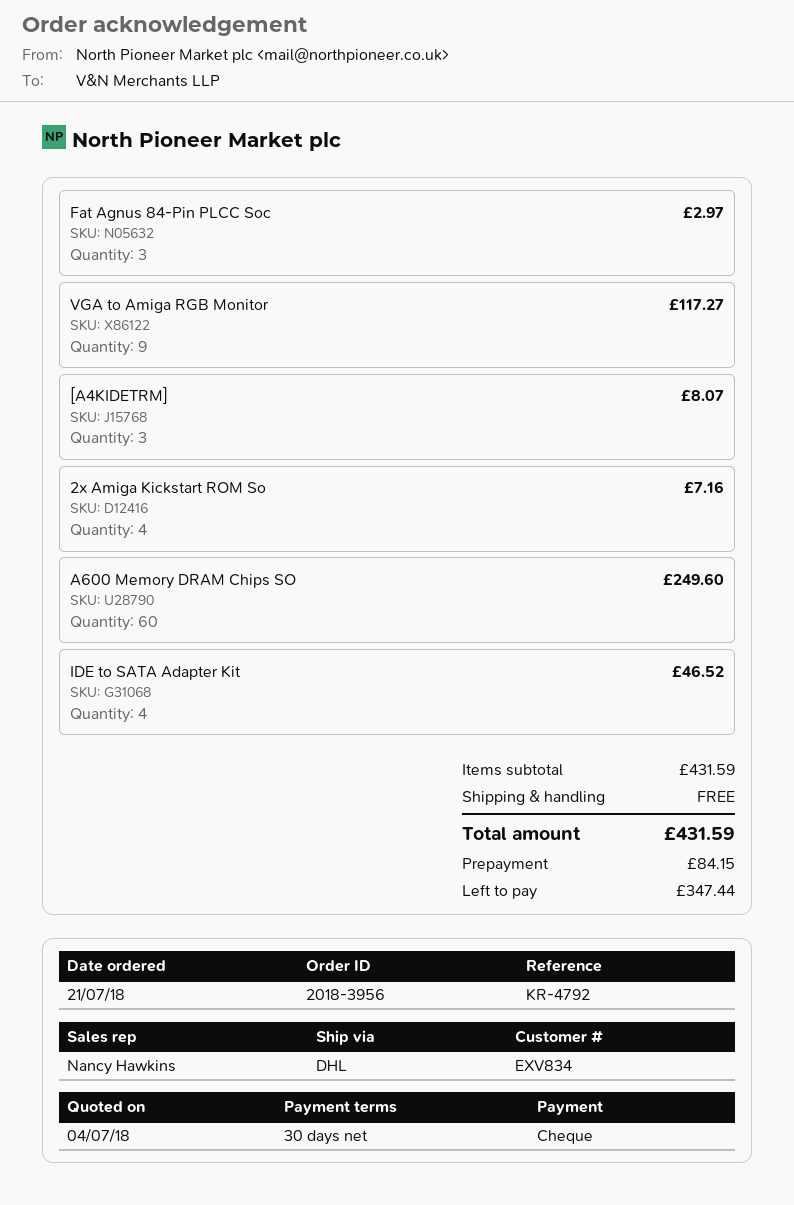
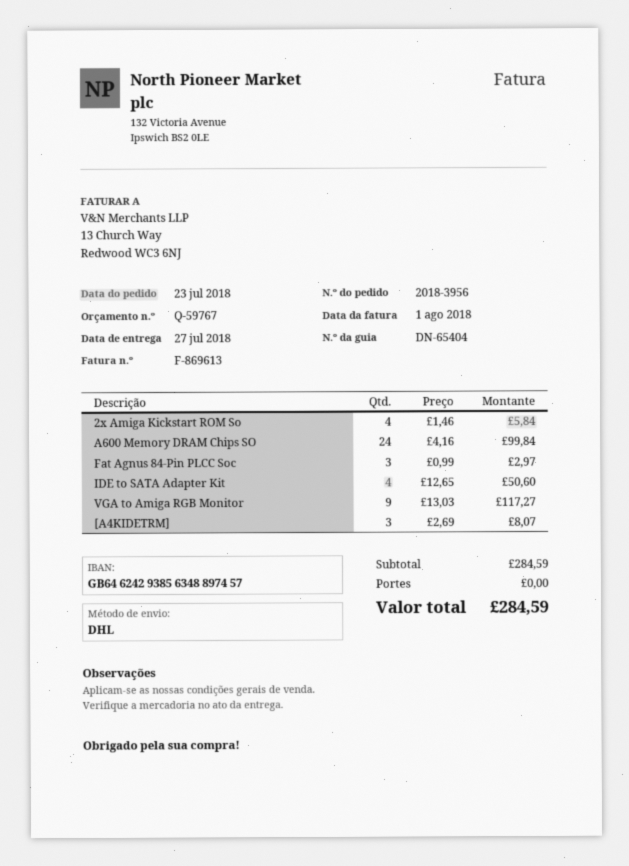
order date: 2018-07-21 -> 2018-07-23
2x Amiga Kickstart ROM So: 4 for 7.16 -> 4 for 5.84
A600 Memory DRAM Chips SO: 60 for 249.60 -> 24 for 99.84
IDE to SATA Adapter Kit: 4 for 46.52 -> 4 for 50.60
subtotal: 431.59 -> 284.59
total: 431.59 -> 284.59

